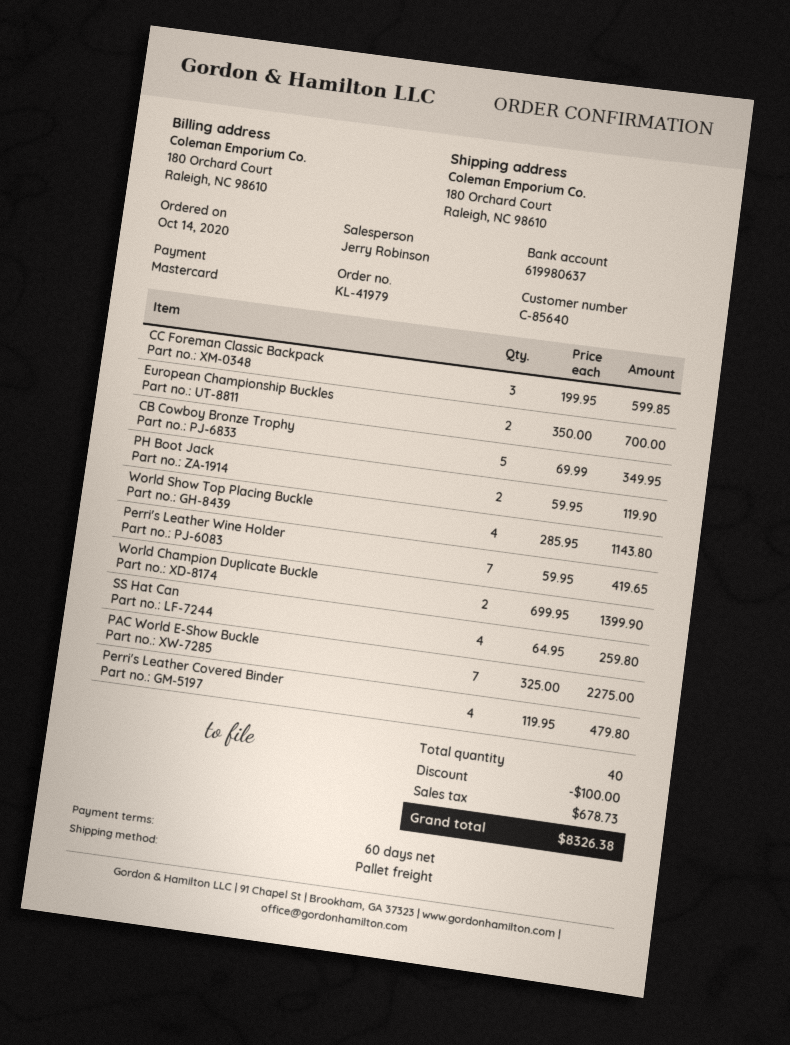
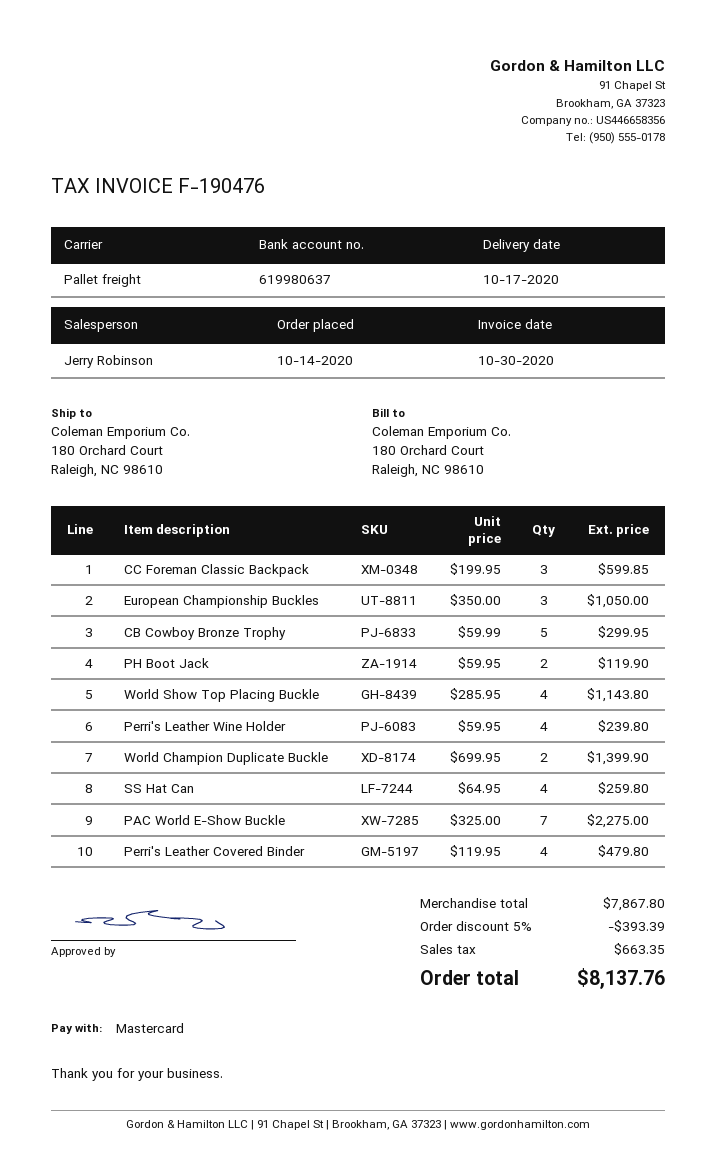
European Championship Buckles: 2 x 350.00 = 700.00 -> 3 x 350.00 = 1050.00
CB Cowboy Bronze Trophy: 5 x 69.99 = 349.95 -> 5 x 59.99 = 299.95
Perri's Leather Wine Holder: 7 x 59.95 = 419.65 -> 4 x 59.95 = 239.80
discount: 100.00 -> 393.39
tax: 678.73 -> 663.35
total: 8326.38 -> 8137.76

